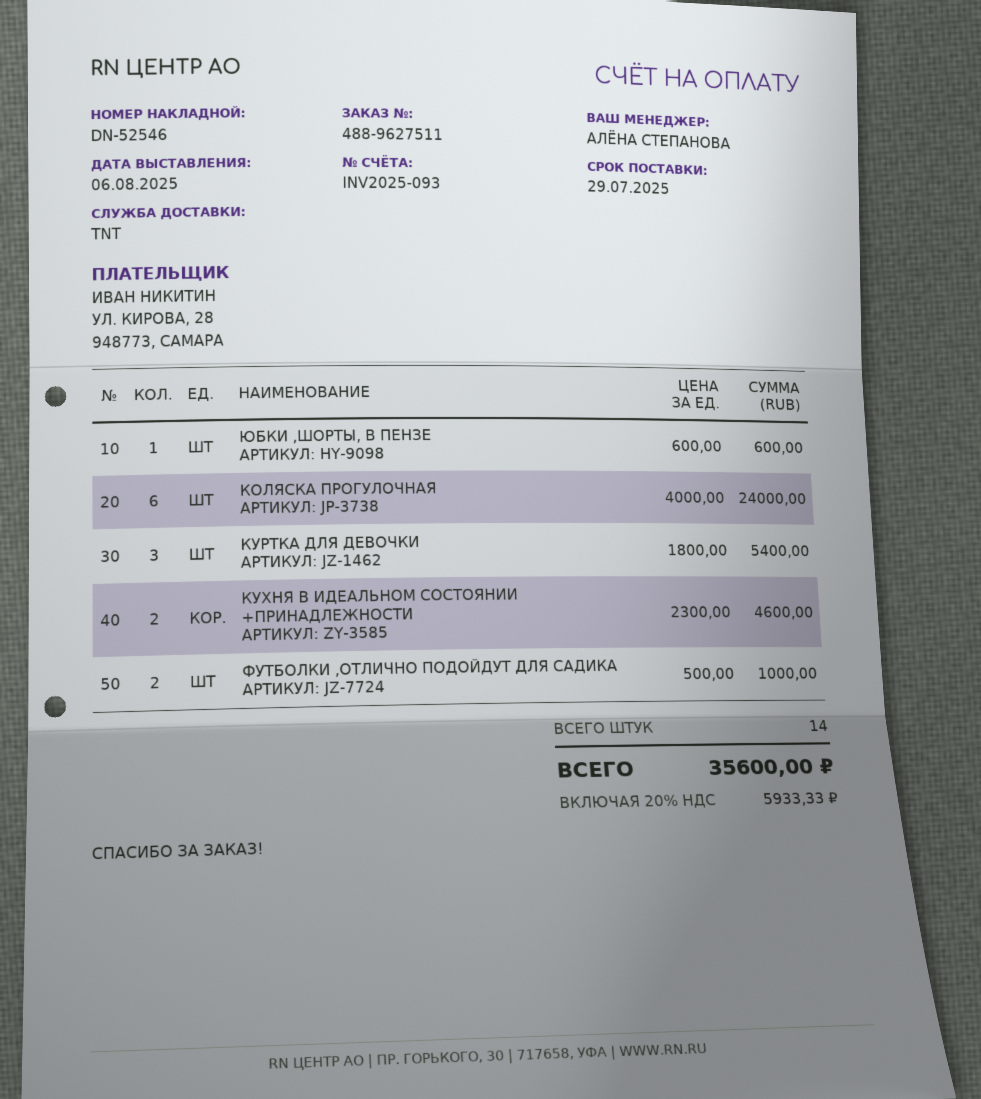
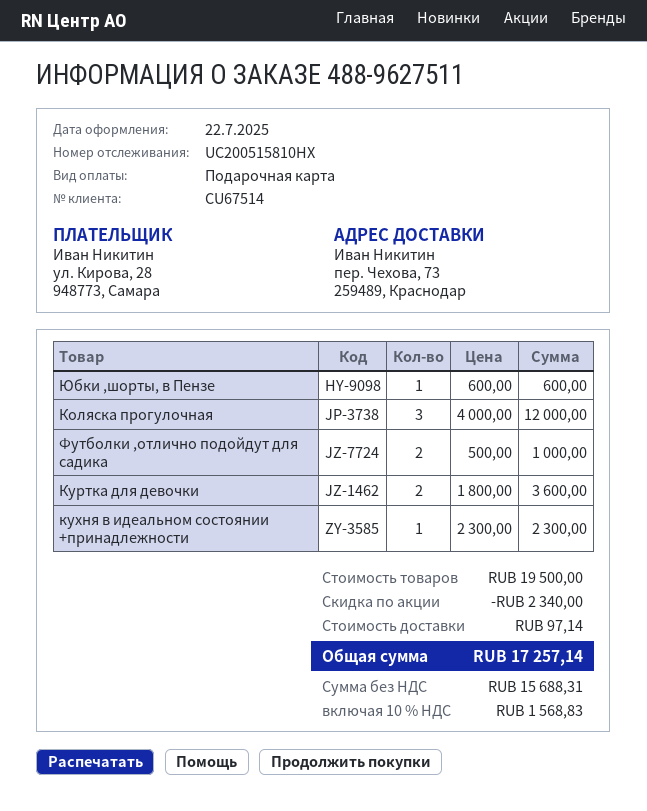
КОЛЯСКА ПРОГУЛОЧНАЯ: 6 x 4000.00 = 24000.00 -> 3 x 4000.00 = 12000.00
КУРТКА ДЛЯ ДЕВОЧКИ: 3 x 1800.00 = 5400.00 -> 2 x 1800.00 = 3600.00
КУХНЯ В ИДЕАЛЬНОМ СОСТОЯНИИ +ПРИНАДЛЕЖНОСТИ: 2 x 2300.00 = 4600.00 -> 1 x 2300.00 = 2300.00
discount: none -> 2340.00
shipping: none -> 97.14
tax: 20% = 5933.33 -> 10% = 1568.83
total: 35600.00 -> 17257.14

